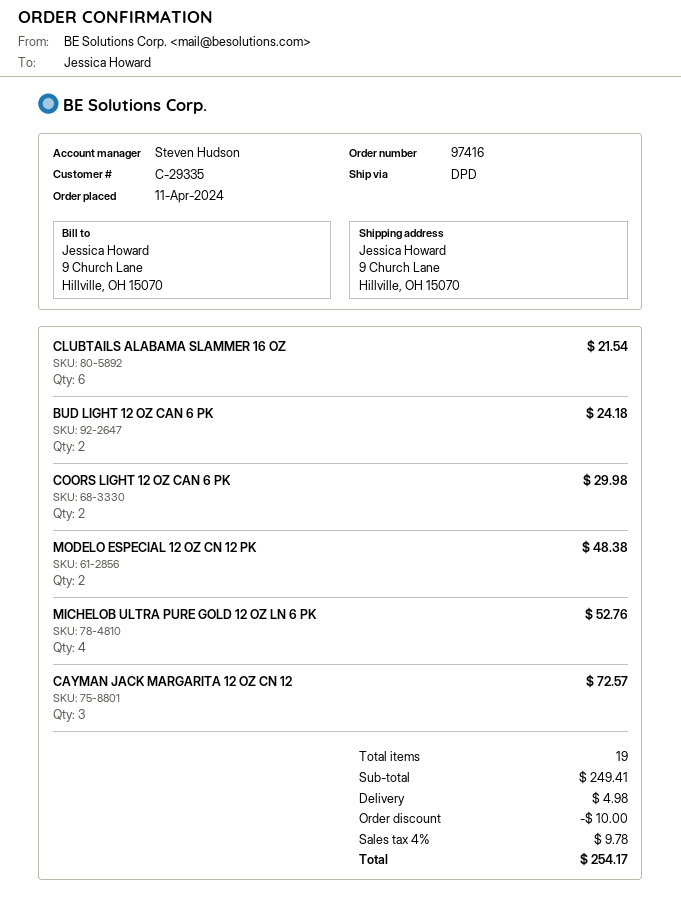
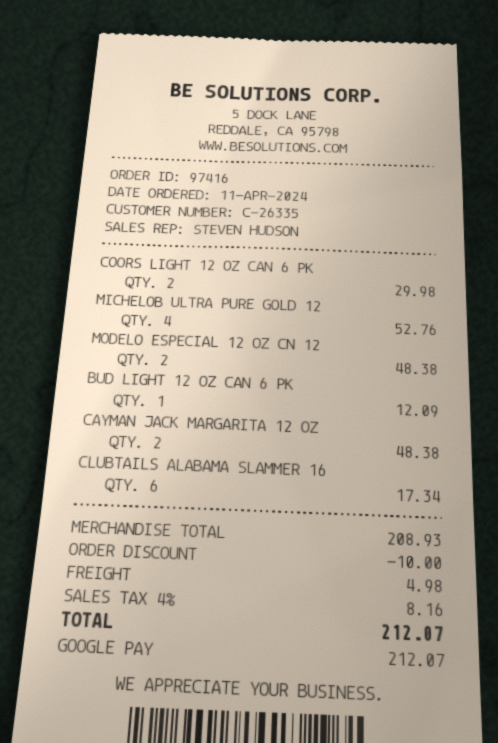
customer number: C-29335 -> C-26335
CLUBTAILS ALABAMA SLAMMER 16 OZ: 6 for 21.54 -> 6 for 17.34
BUD LIGHT 12 OZ CAN 6 PK: 2 for 24.18 -> 1 for 12.09
CAYMAN JACK MARGARITA 12 OZ CN 12: 3 for 72.57 -> 2 for 48.38
subtotal: 249.41 -> 208.93
tax: 4% = 9.78 -> 4% = 8.16
total: 254.17 -> 212.07

